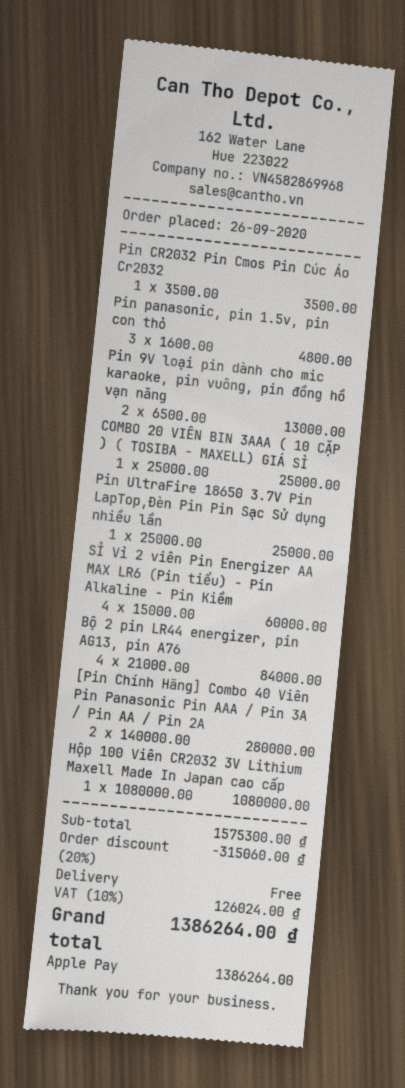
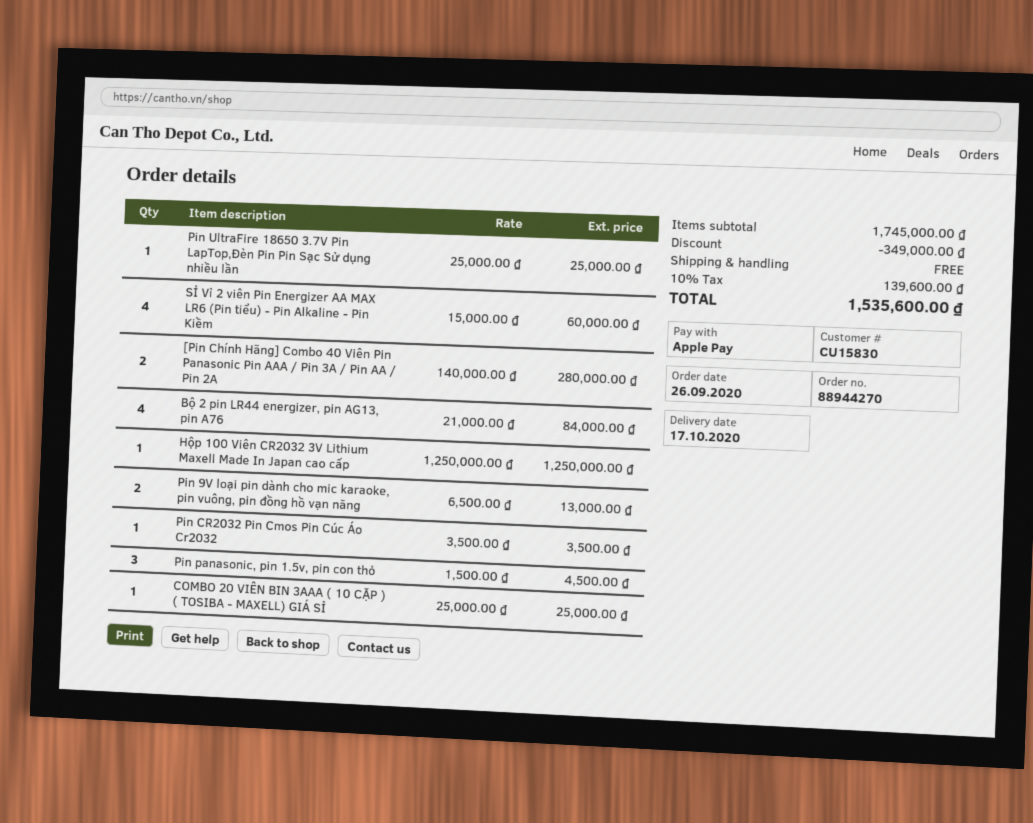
Pin panasonic, pin 1.5v, pin con thỏ: 3 x 1600.00 = 4800.00 -> 3 x 1500.00 = 4500.00
Hộp 100 Viên CR2032 3V Lithium Maxell Made In Japan cao cấp: 1 x 1080000.00 = 1080000.00 -> 1 x 1250000.00 = 1250000.00
subtotal: 1575300.00 -> 1745000.00
discount: 315060.00 -> 349000.00
tax: 10% = 126024.00 -> 10% = 139600.00
total: 1386264.00 -> 1535600.00

